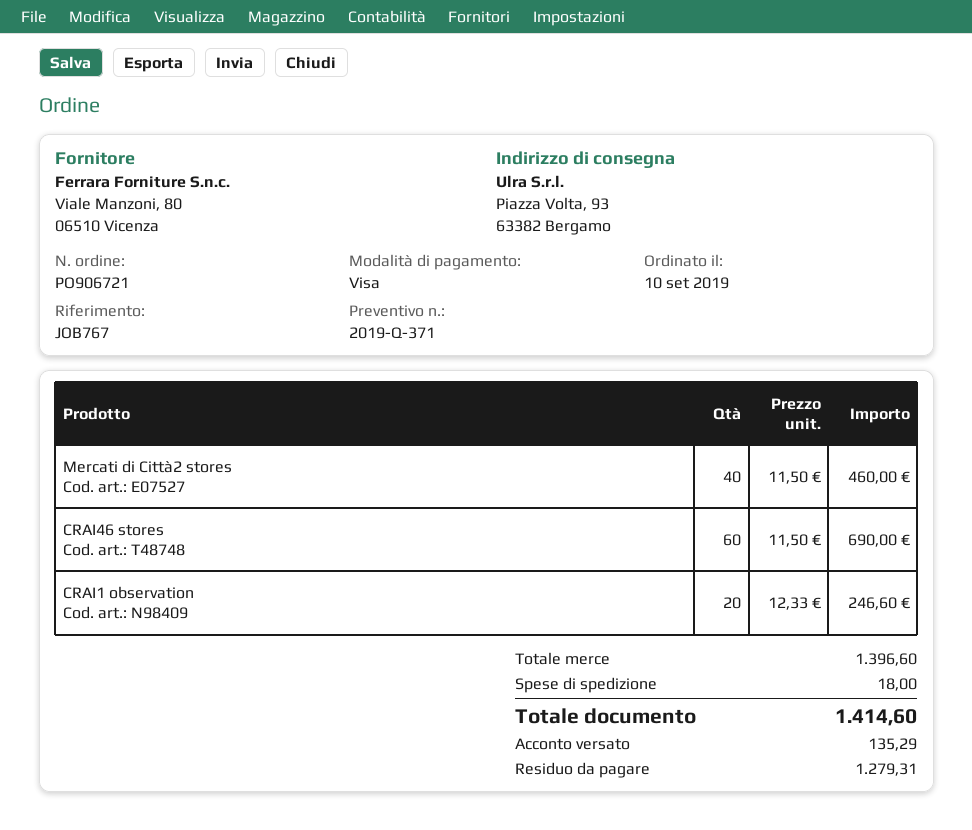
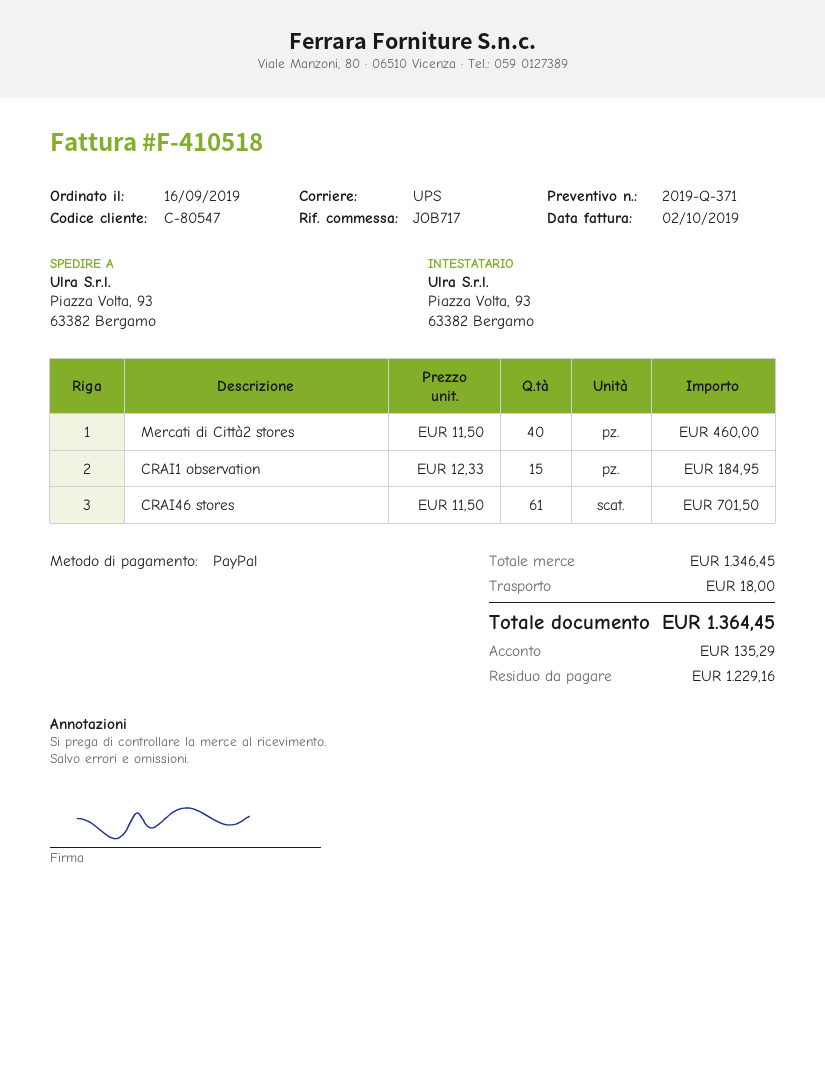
order date: 2019-09-10 -> 2019-09-16
reference: JOB767 -> JOB717
payment method: Visa -> PayPal
CRAI46 stores: 60 x 11.50 = 690.00 -> 61 x 11.50 = 701.50
CRAI1 observation: 20 x 12.33 = 246.60 -> 15 x 12.33 = 184.95
subtotal: 1396.60 -> 1346.45
total: 1414.60 -> 1364.45
balance: 1279.31 -> 1229.16

